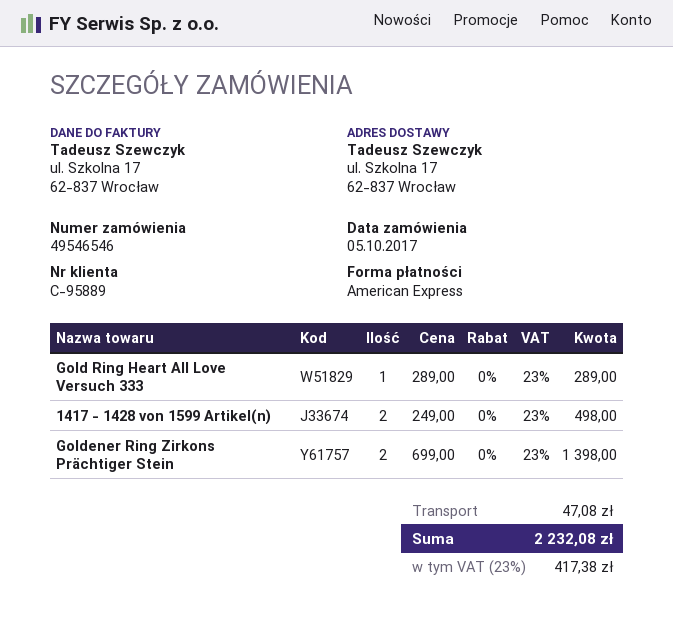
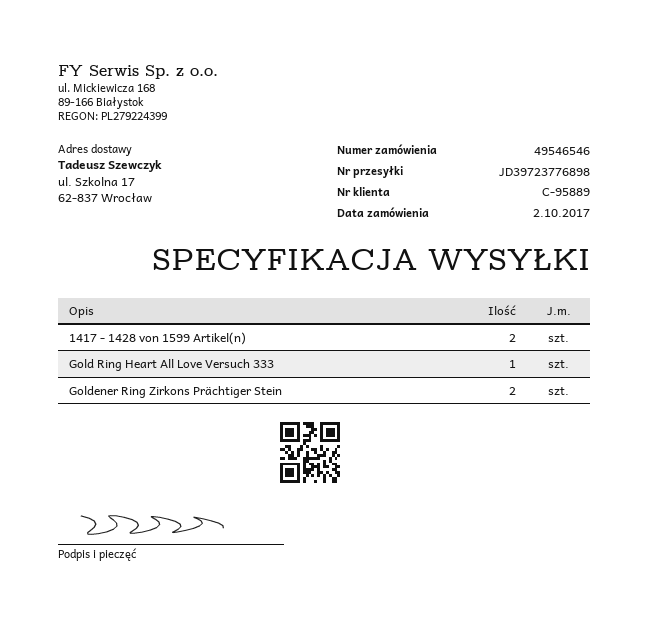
order date: 2017-10-05 -> 2017-10-02

